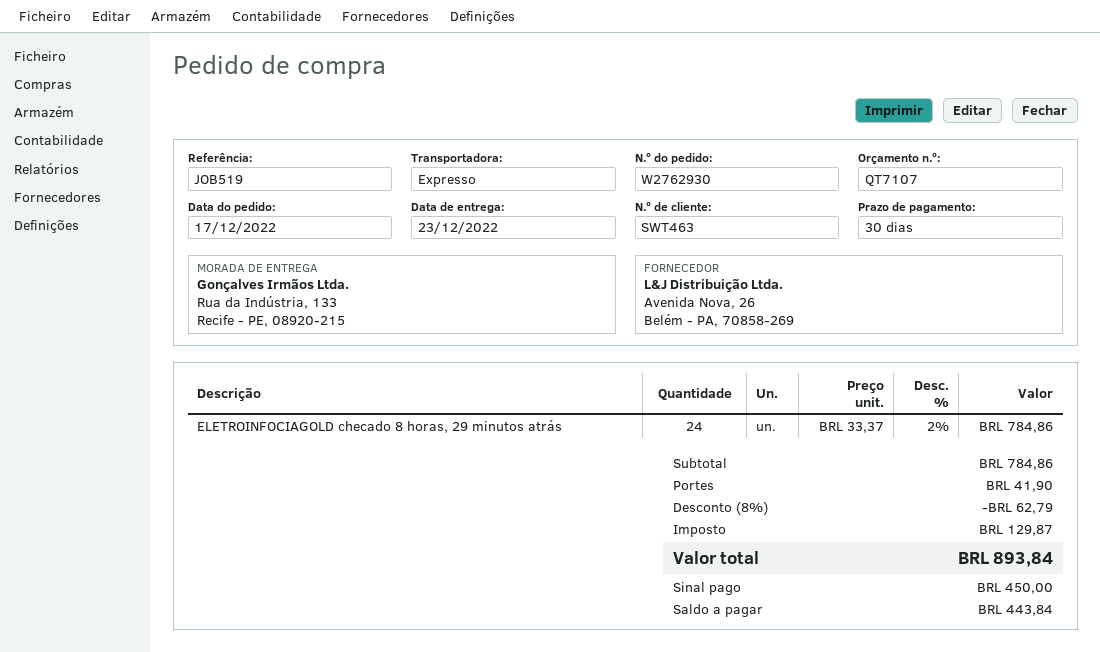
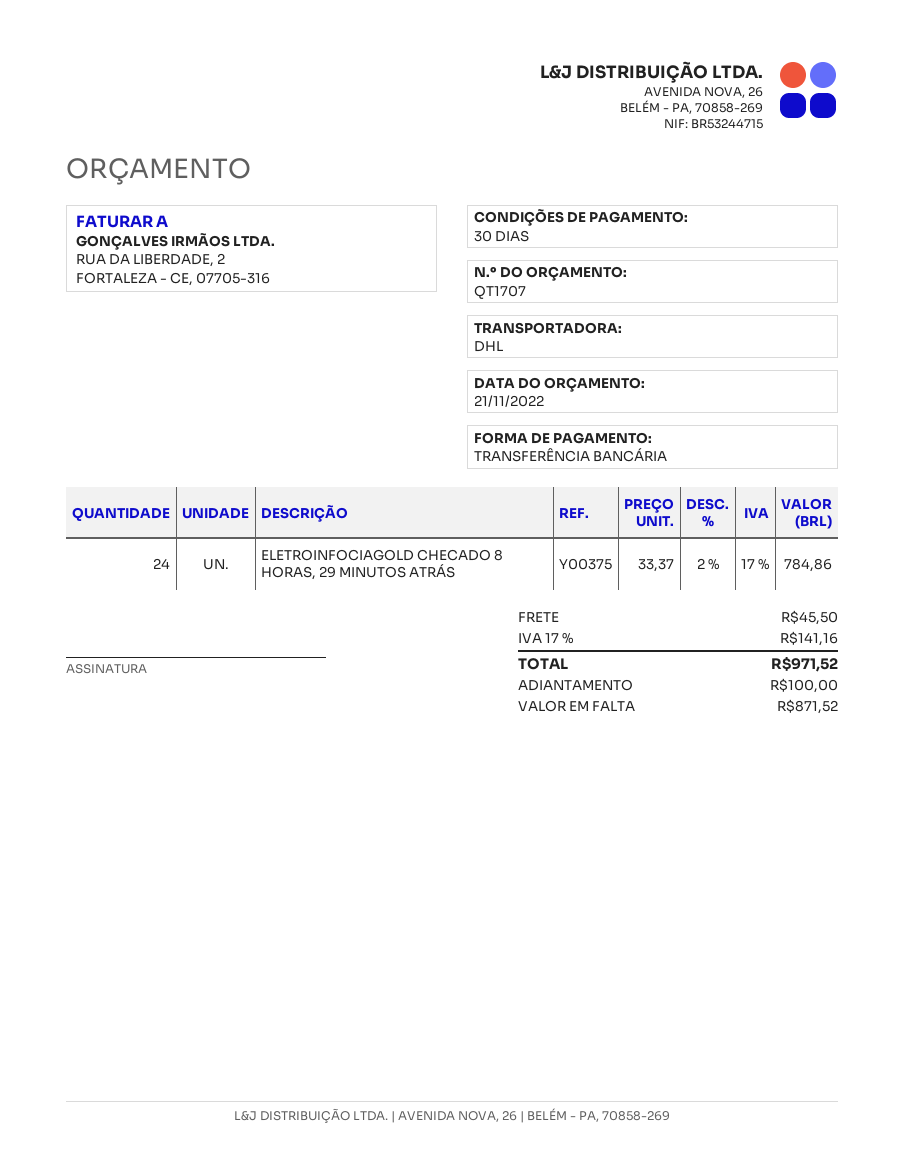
quote number: QT7107 -> QT1707
shipping method: express -> DHL
discount: 8% = 62.79 -> none
shipping: 41.90 -> 45.50
tax: 129.87 -> 141.16
total: 893.84 -> 971.52
deposit: 450.00 -> 100.00
balance: 443.84 -> 871.52

